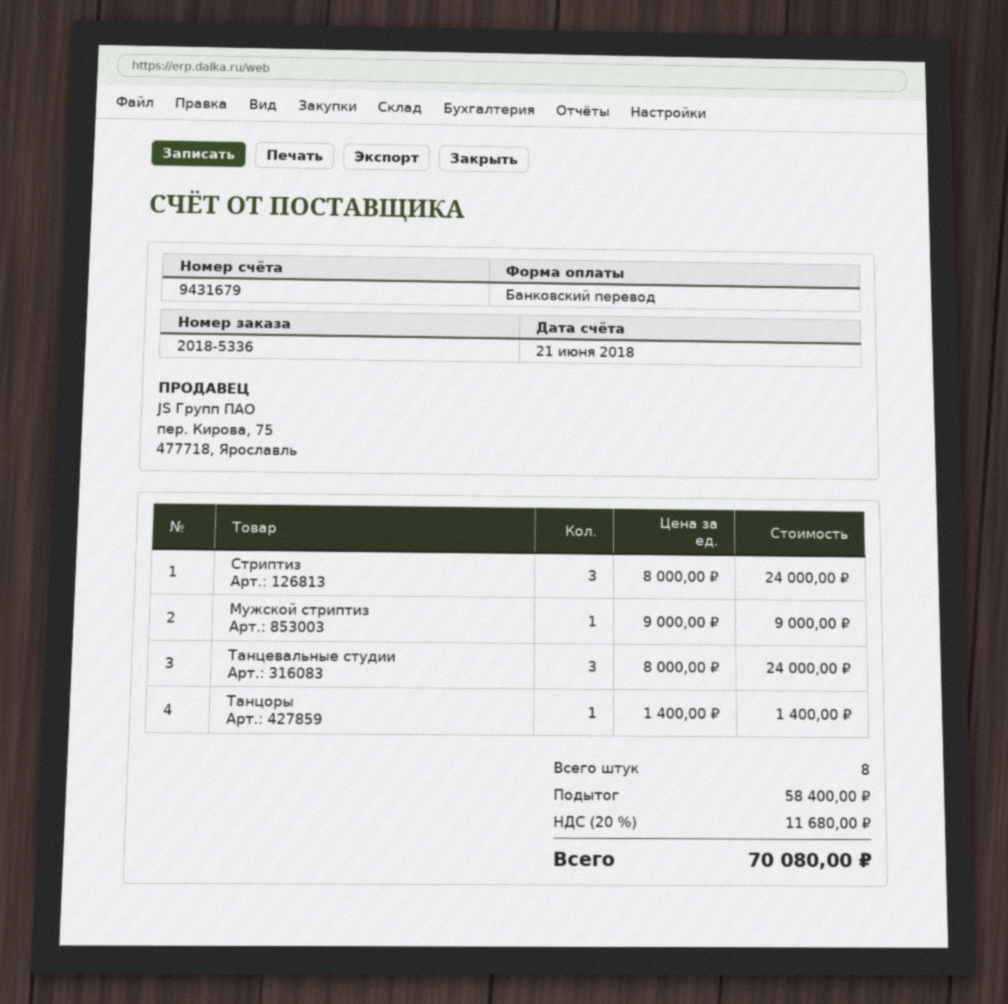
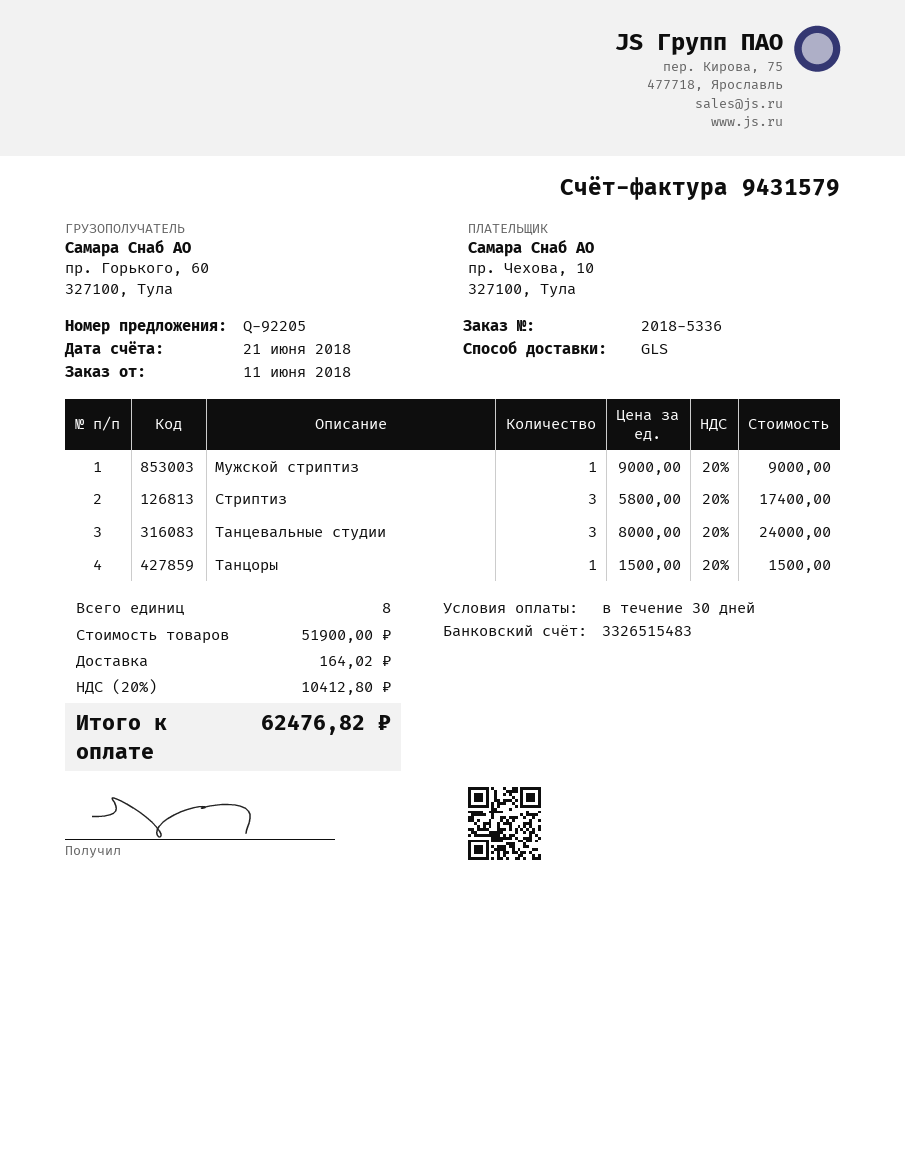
invoice number: 9431679 -> 9431579
Стриптиз: 3 x 8000.00 = 24000.00 -> 3 x 5800.00 = 17400.00
Танцоры: 1 x 1400.00 = 1400.00 -> 1 x 1500.00 = 1500.00
subtotal: 58400.00 -> 51900.00
shipping: none -> 164.02
tax: 20% = 11680.00 -> 20% = 10412.80
total: 70080.00 -> 62476.82

